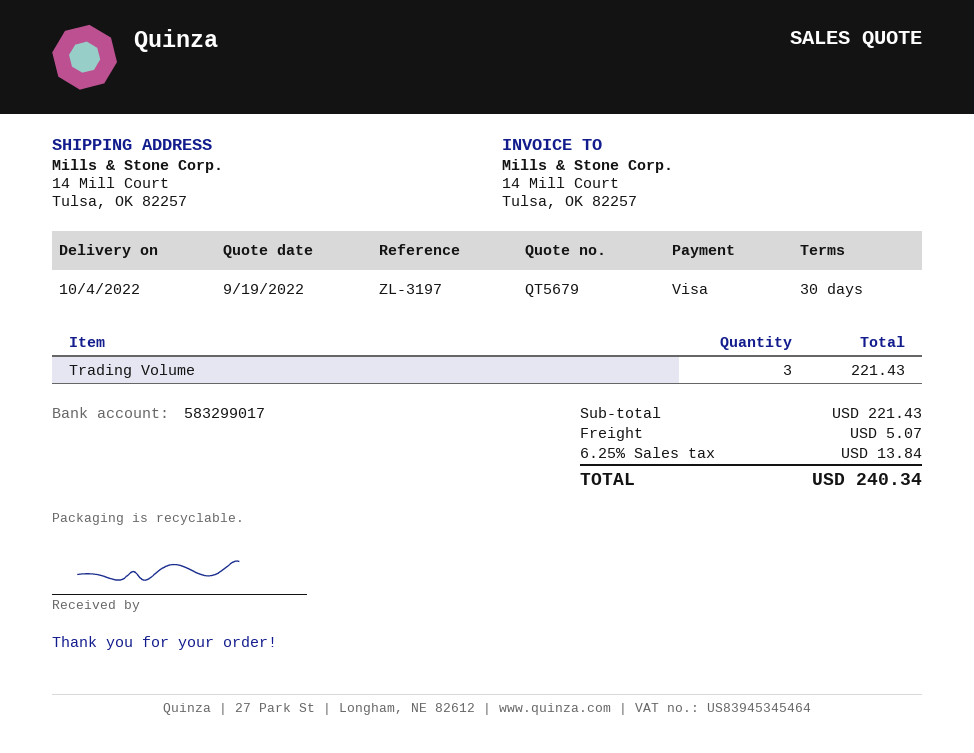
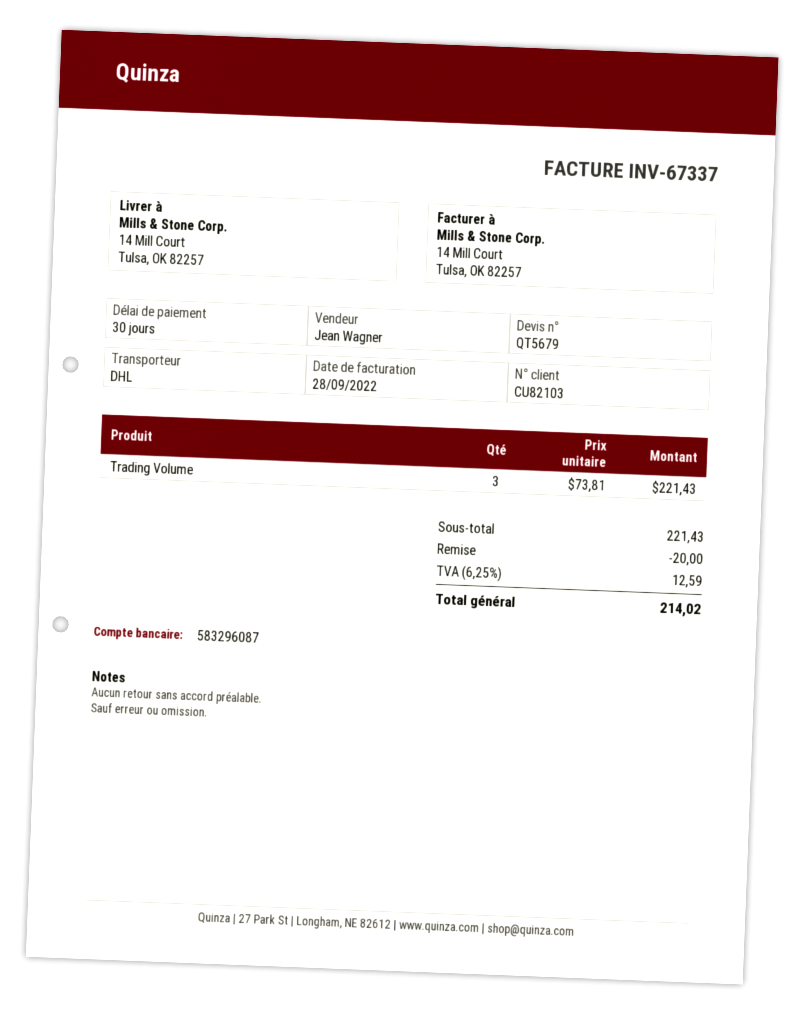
bank account: 583299017 -> 583296087
discount: none -> 20.00
shipping: 5.07 -> none
tax: 6.25% = 13.84 -> 6.25% = 12.59
total: 240.34 -> 214.02

